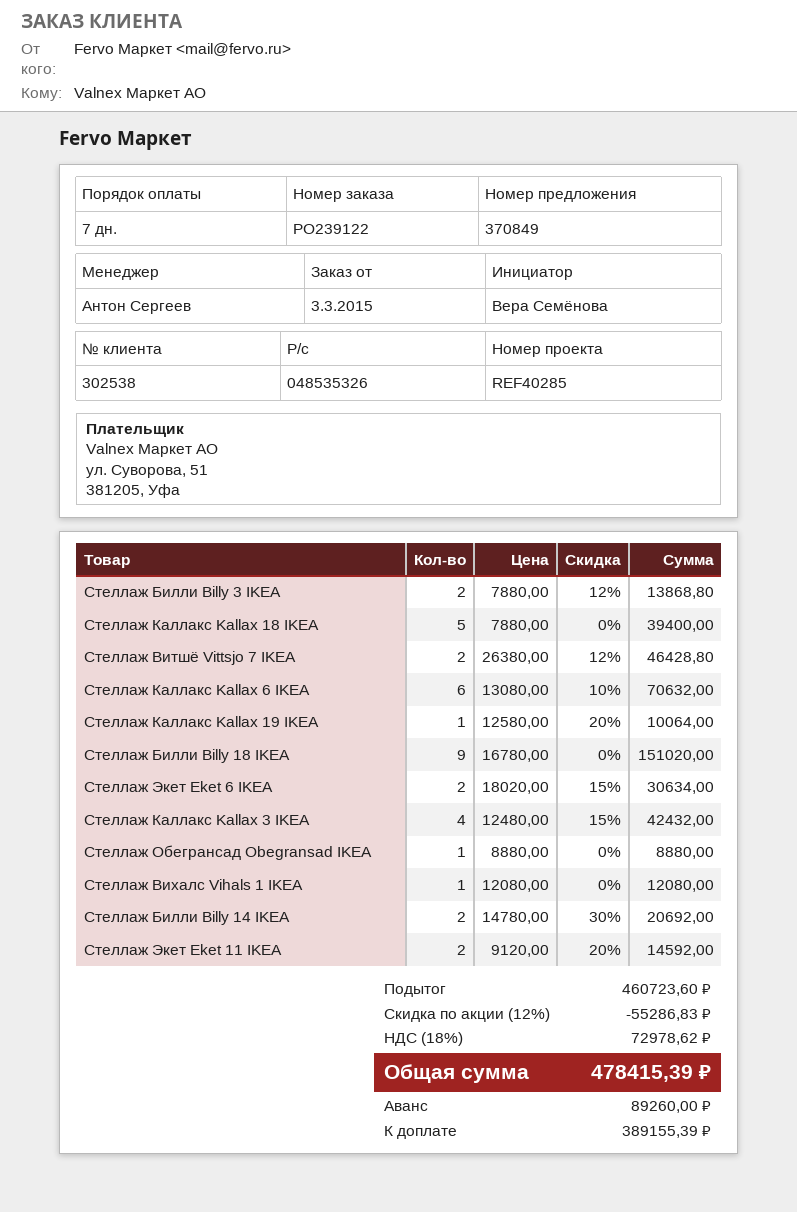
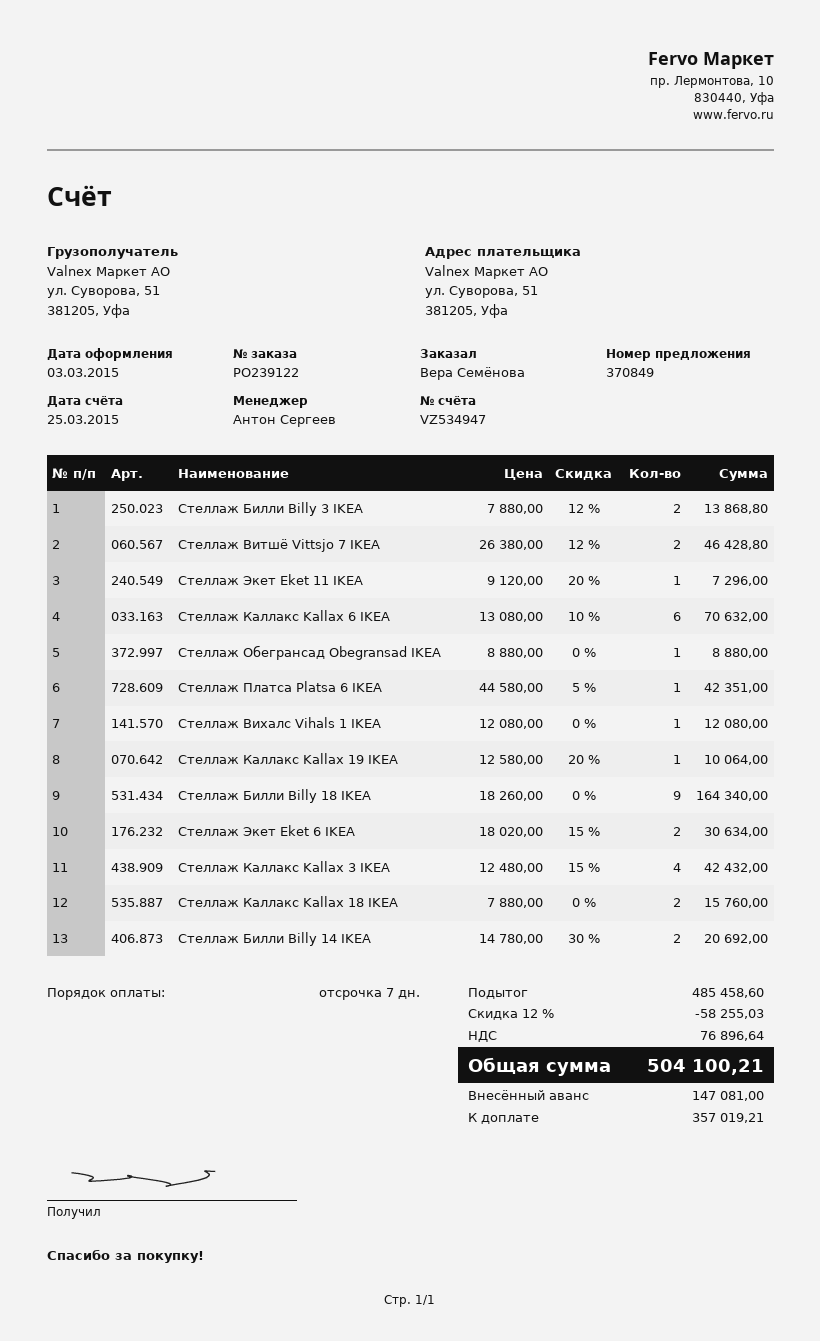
Стеллаж Каллакс Kallax 18 IKEA: 5 x 7880.00 = 39400.00 -> 2 x 7880.00 = 15760.00
Стеллаж Билли Billy 18 IKEA: 9 x 16780.00 = 151020.00 -> 9 x 18260.00 = 164340.00
Стеллаж Экет Eket 11 IKEA: 2 x 9120.00 - 20% = 14592.00 -> 1 x 9120.00 - 20% = 7296.00
Стеллаж Платса Platsa 6 IKEA: none -> 1 x 44580.00 - 5% = 42351.00
subtotal: 460723.60 -> 485458.60
discount: 12% = 55286.83 -> 12% = 58255.03
tax: 72978.62 -> 76896.64
total: 478415.39 -> 504100.21
deposit: 89260.00 -> 147081.00
balance: 389155.39 -> 357019.21

